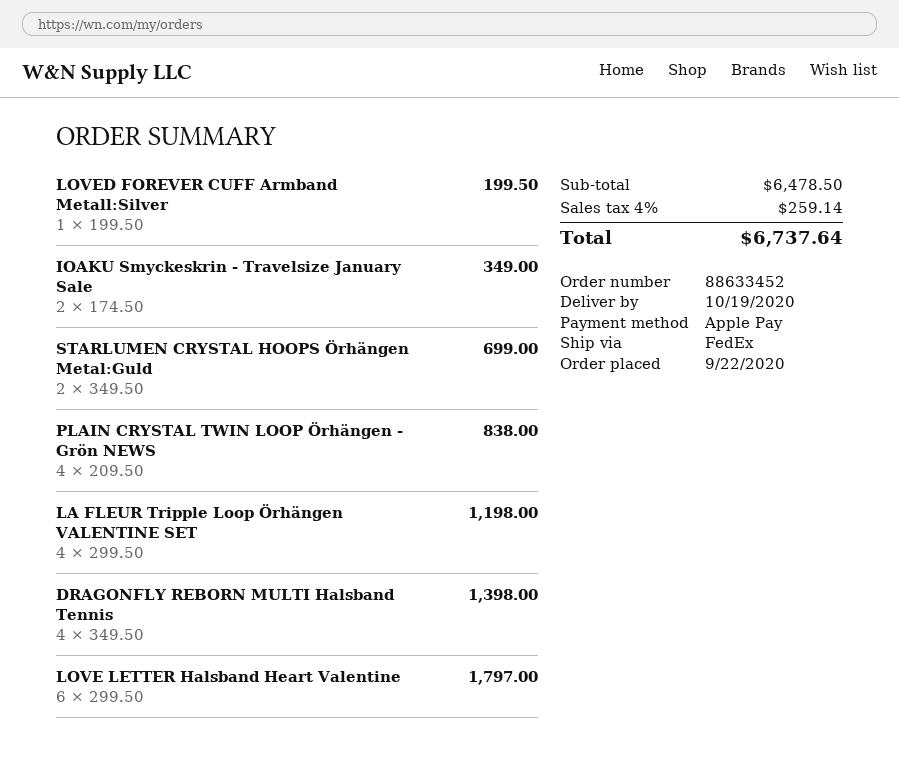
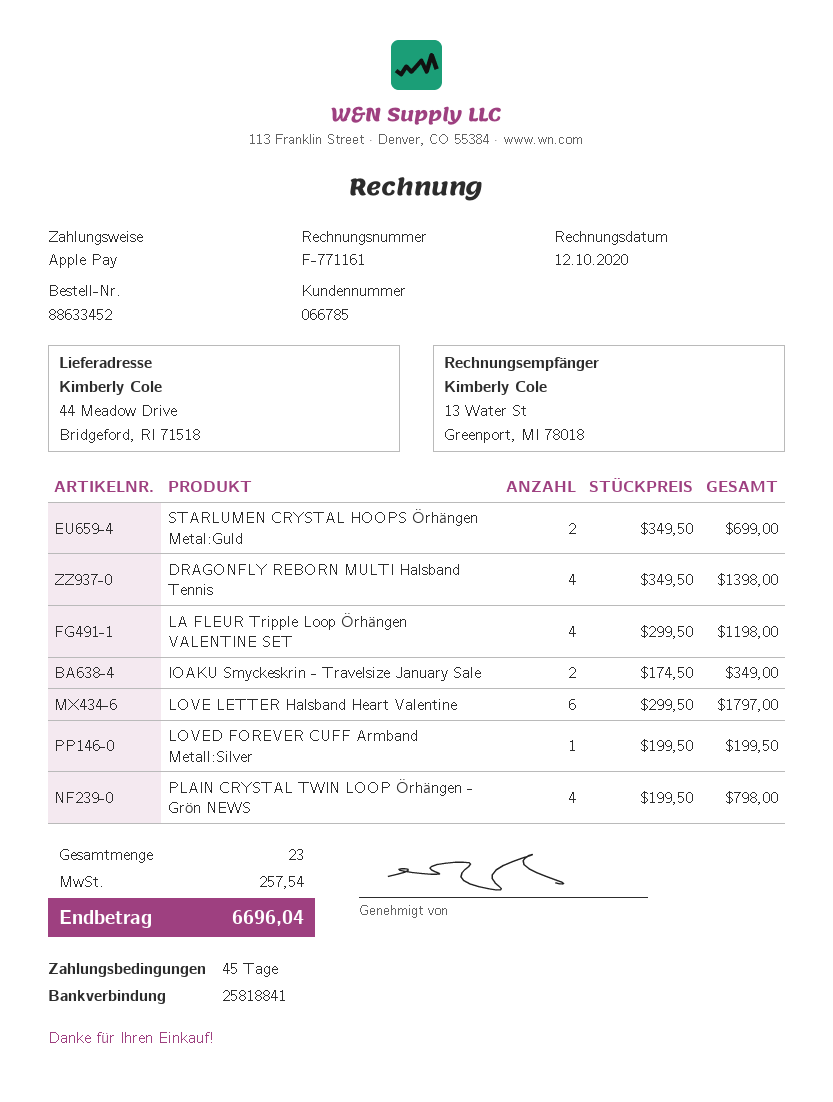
PLAIN CRYSTAL TWIN LOOP Örhängen - Grön NEWS: 4 x 209.50 = 838.00 -> 4 x 199.50 = 798.00
tax: 259.14 -> 257.54
total: 6737.64 -> 6696.04

